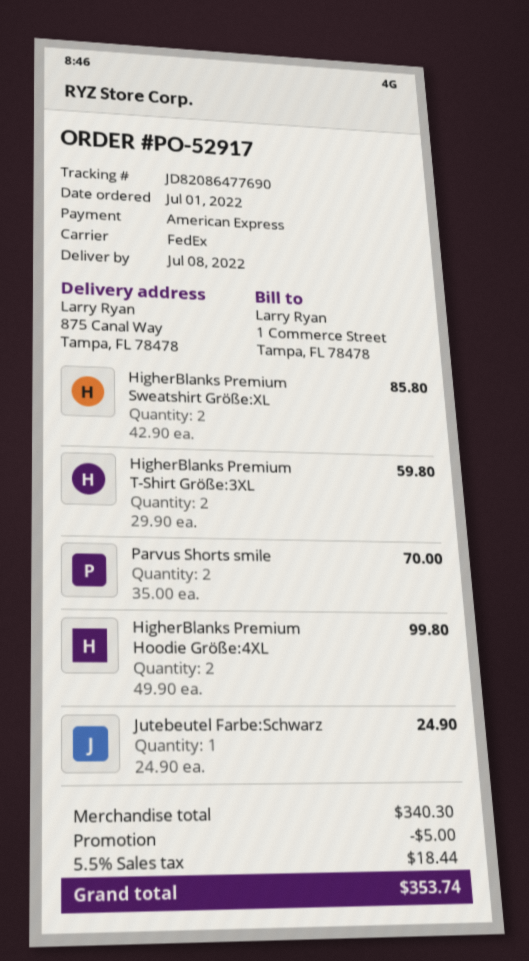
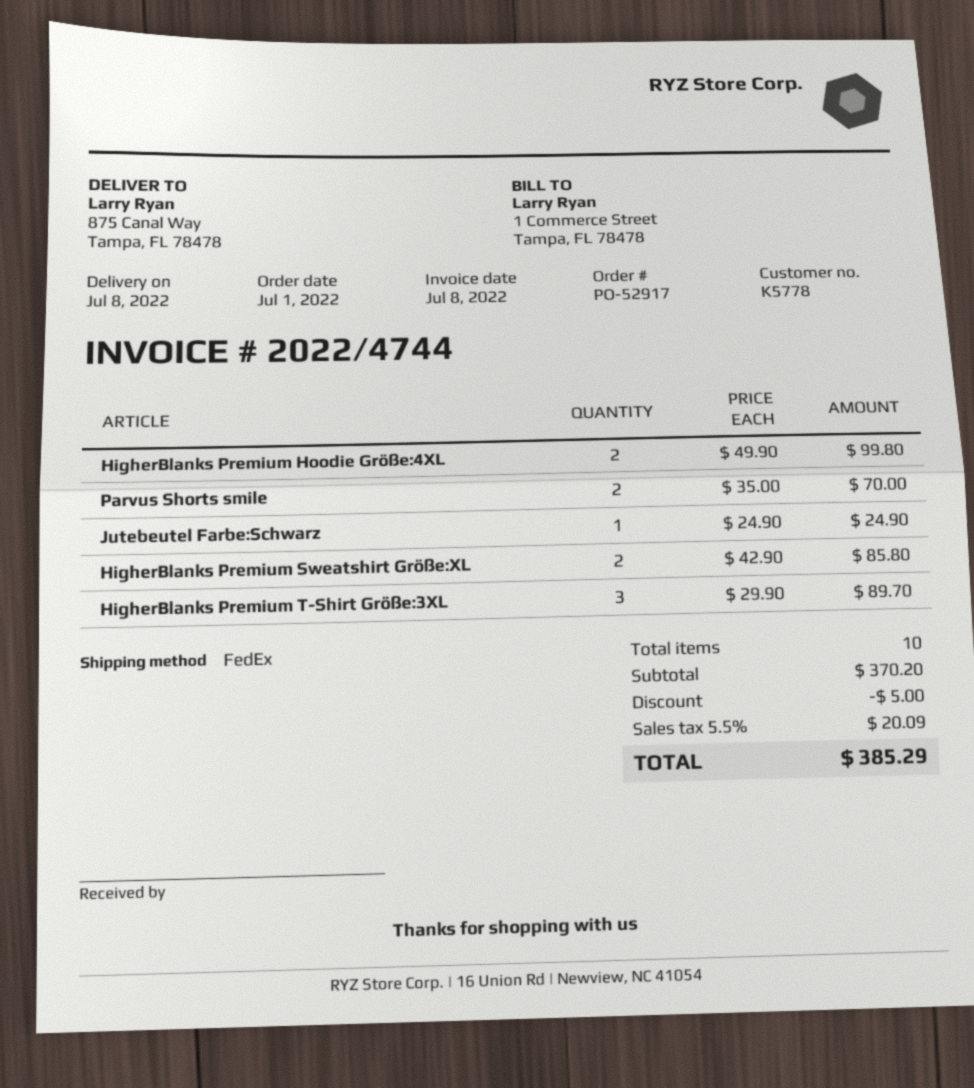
HigherBlanks Premium T-Shirt Größe:3XL: 2 x 29.90 = 59.80 -> 3 x 29.90 = 89.70
subtotal: 340.30 -> 370.20
tax: 5.5% = 18.44 -> 5.5% = 20.09
total: 353.74 -> 385.29

